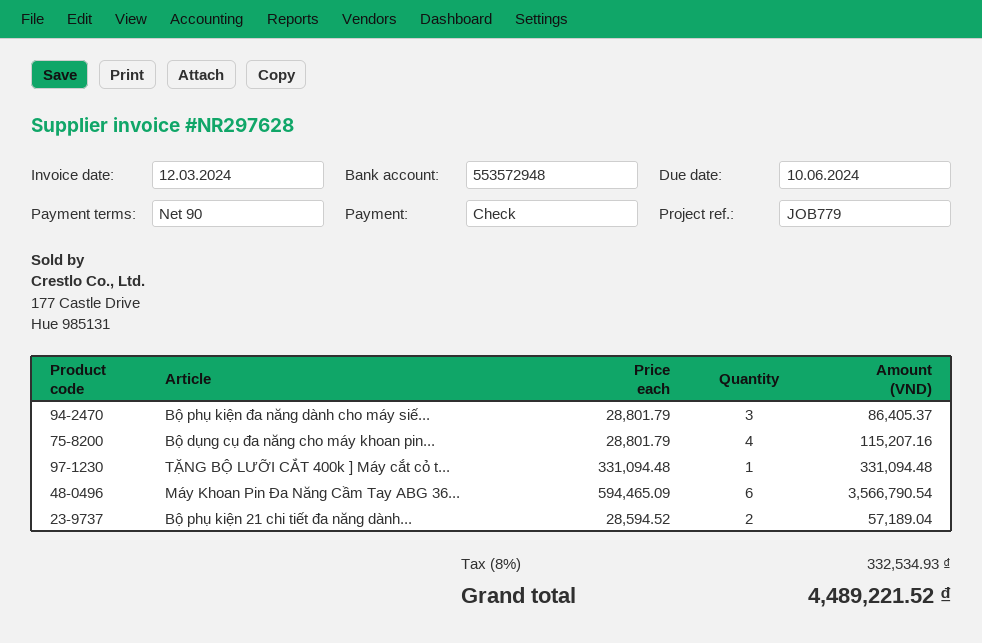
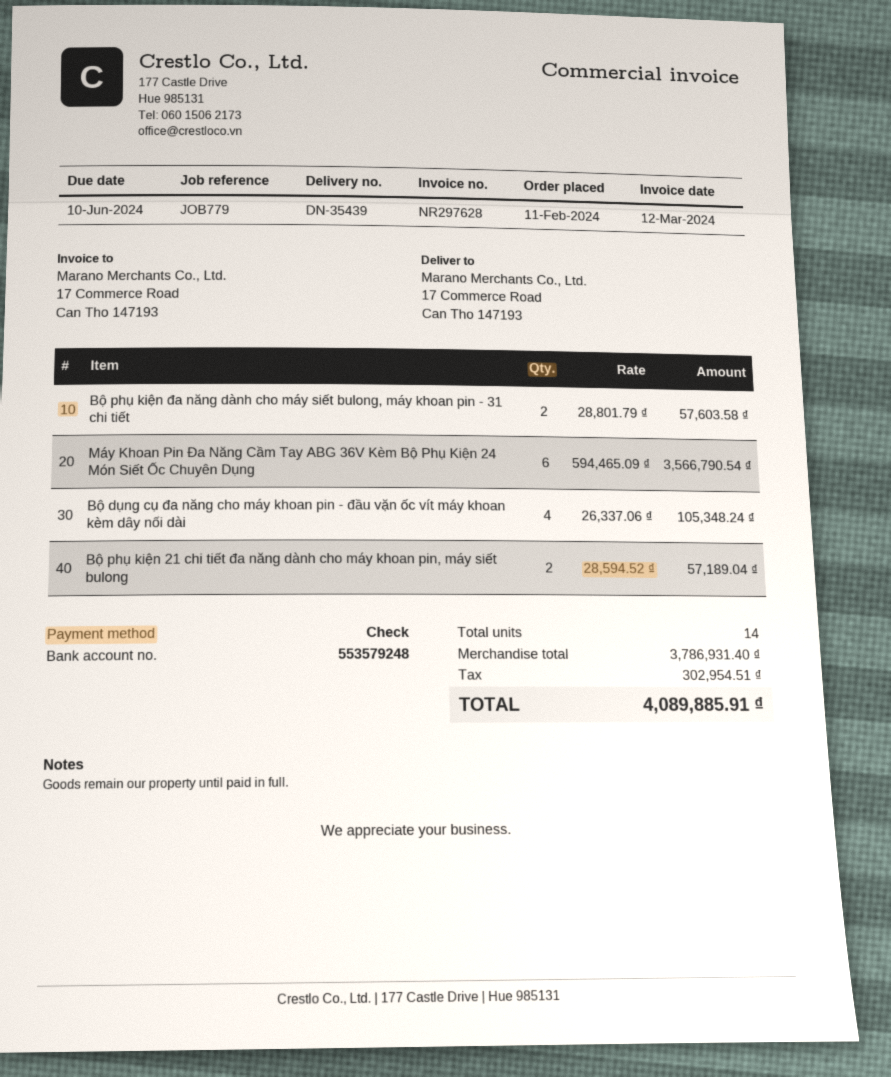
bank account: 553572948 -> 553579248
Bộ phụ kiện đa năng dành cho máy siế...: 3 x 28801.79 = 86405.37 -> 2 x 28801.79 = 57603.58
Bộ dụng cụ đa năng cho máy khoan pin...: 4 x 28801.79 = 115207.16 -> 4 x 26337.06 = 105348.24
TẶNG BỘ LƯỠI CẮT 400k ] Máy cắt cỏ t...: 1 x 331094.48 = 331094.48 -> none
tax: 332534.93 -> 302954.51
total: 4489221.52 -> 4089885.91

